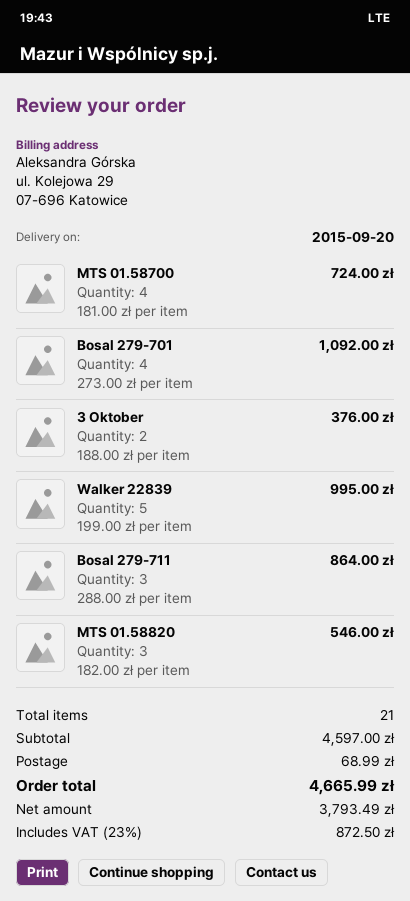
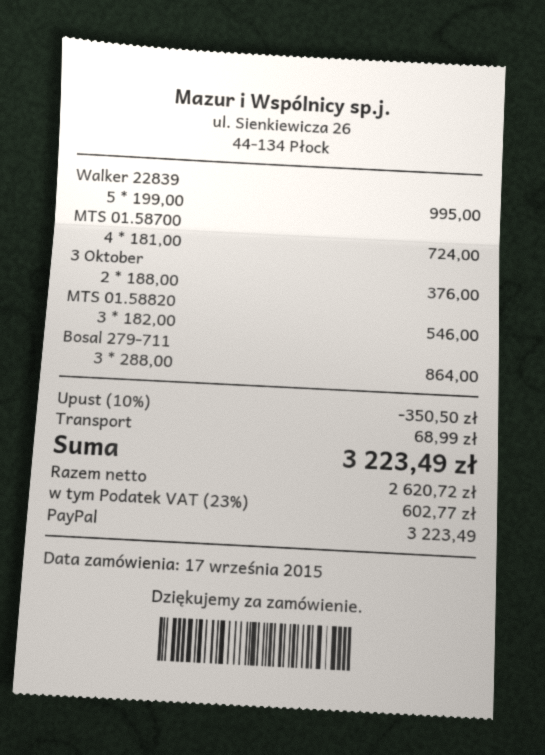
Bosal 279-701: 4 x 273.00 = 1092.00 -> none
discount: none -> 10% = 350.50
net: 3793.49 -> 2620.72
tax: 23% = 872.50 -> 23% = 602.77
total: 4665.99 -> 3223.49

